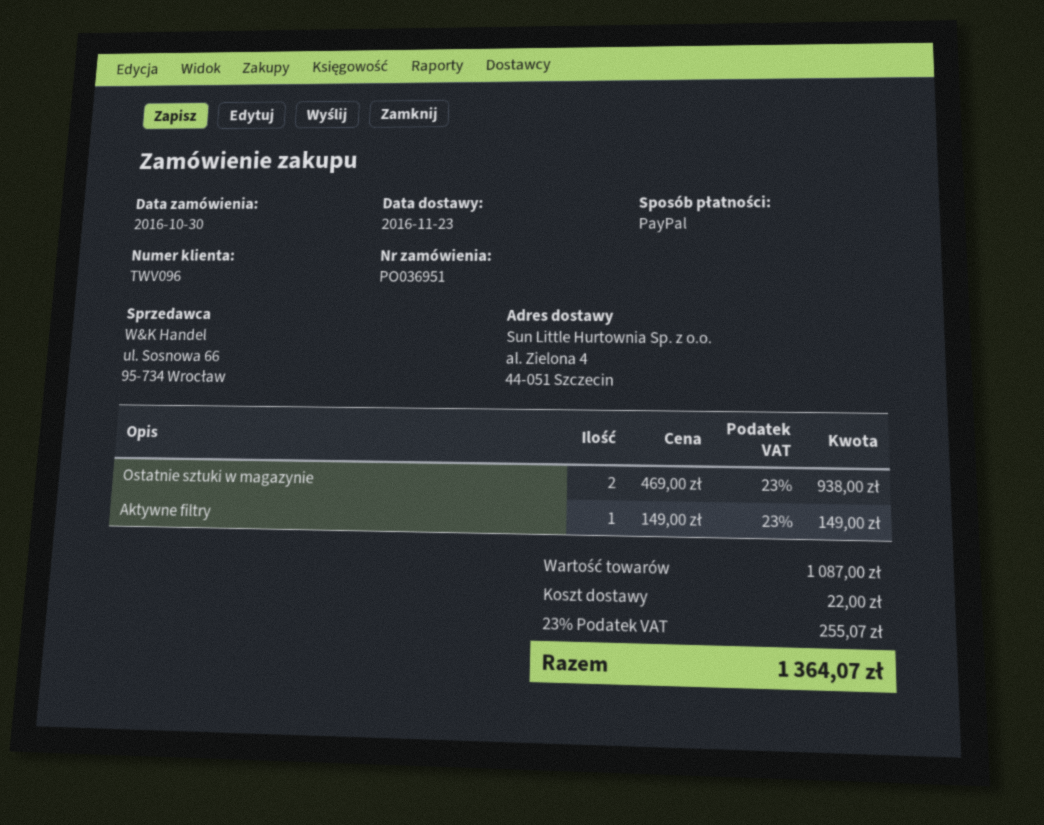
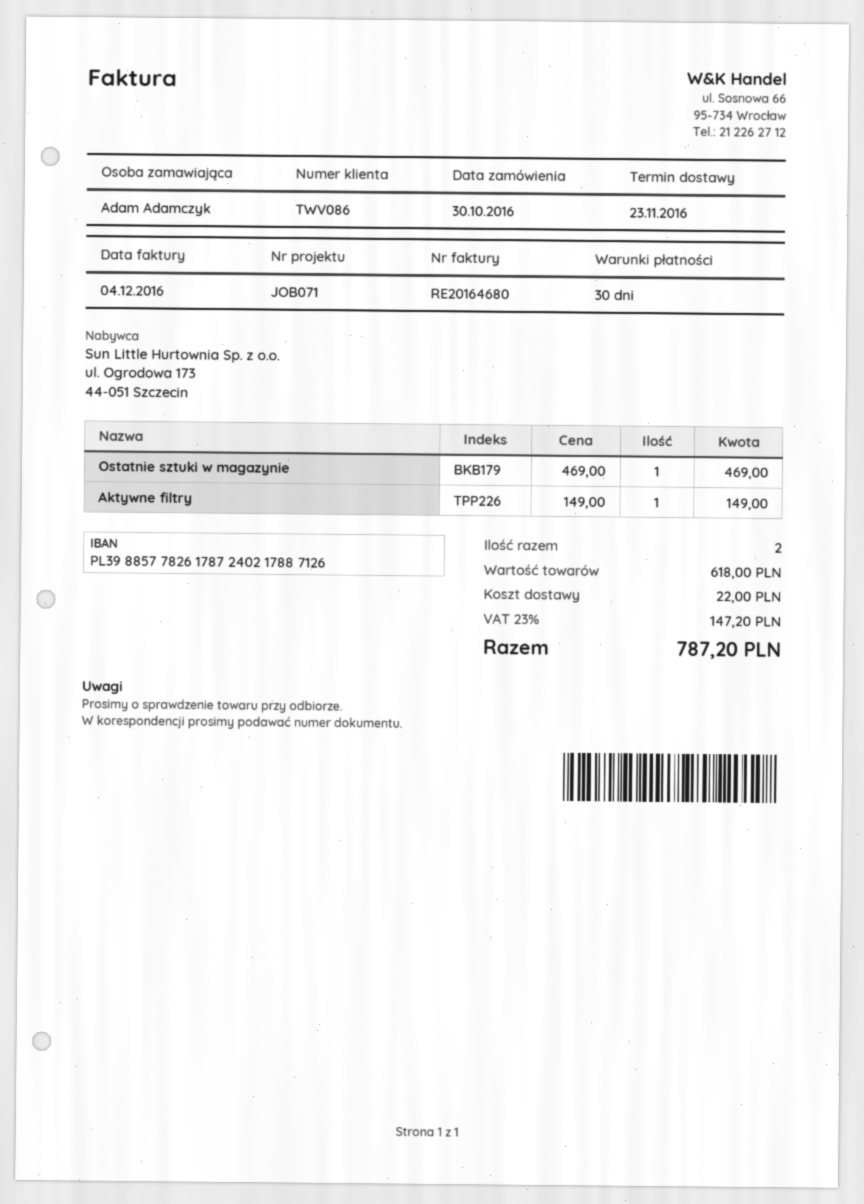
customer number: TWV096 -> TWV086
Ostatnie sztuki w magazynie: 2 x 469.00 = 938.00 -> 1 x 469.00 = 469.00
subtotal: 1087.00 -> 618.00
tax: 23% = 255.07 -> 23% = 147.20
total: 1364.07 -> 787.20

